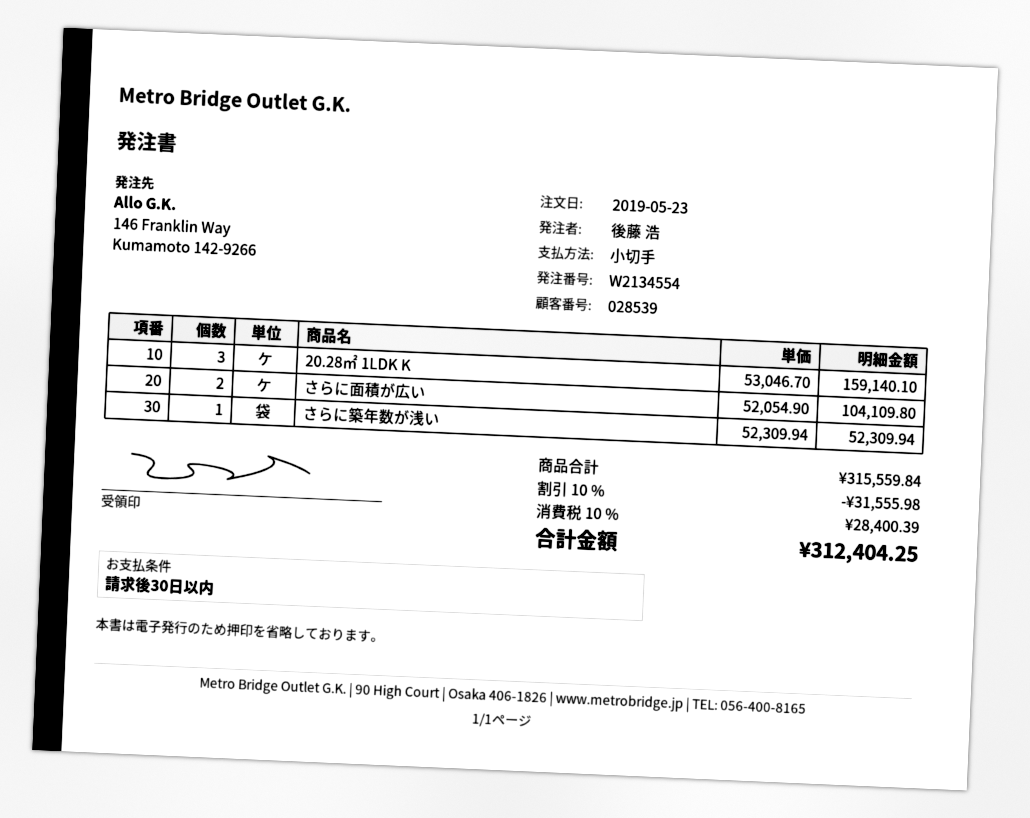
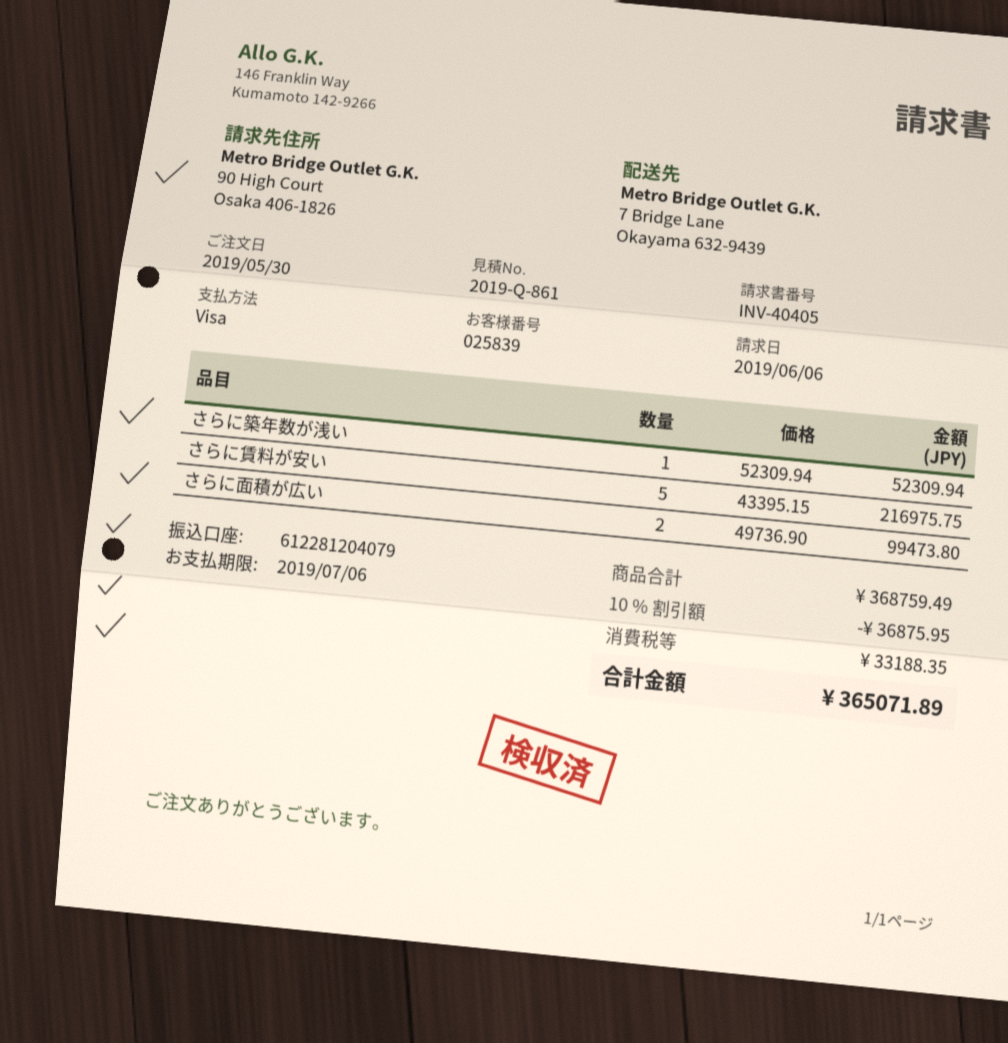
order date: 2019-05-23 -> 2019-05-30
customer number: 028539 -> 025839
payment method: cheque -> Visa
20.28㎡ 1LDK K: 3 x 53046.70 = 159140.10 -> none
さらに面積が広い: 2 x 52054.90 = 104109.80 -> 2 x 49736.90 = 99473.80
さらに賃料が安い: none -> 5 x 43395.15 = 216975.75
subtotal: 315559.84 -> 368759.49
discount: 10% = 31555.98 -> 10% = 36875.95
tax: 28400.39 -> 33188.35
total: 312404.25 -> 365071.89

